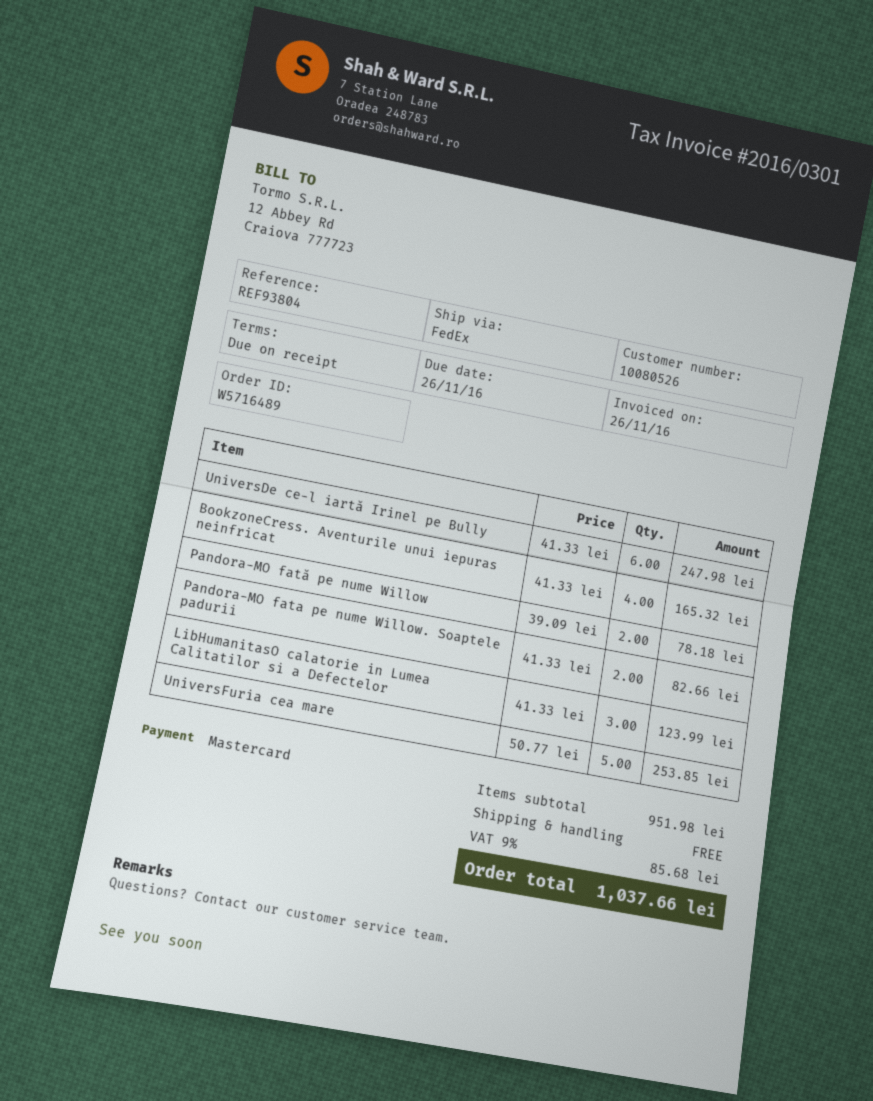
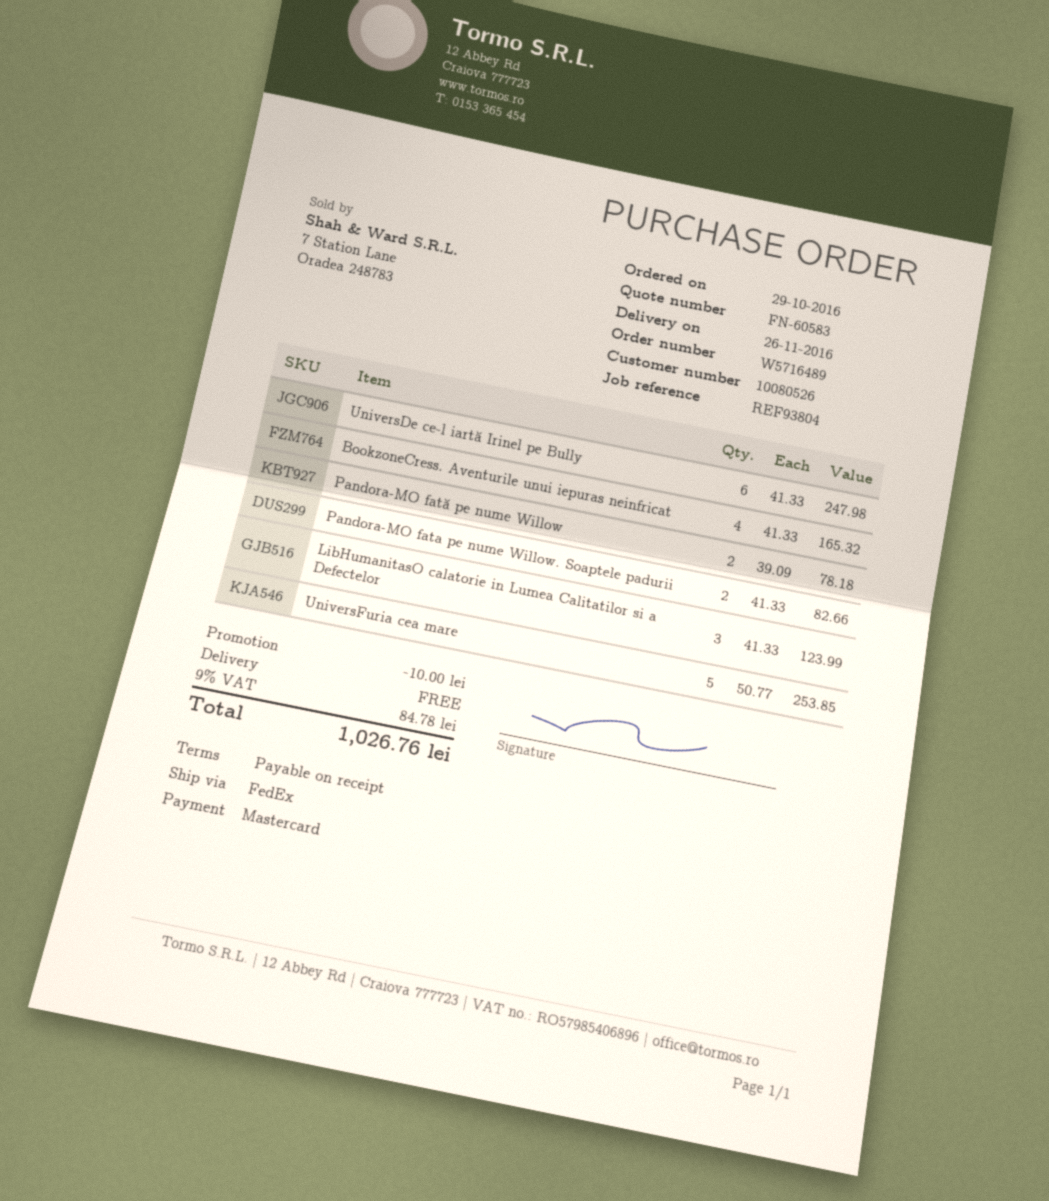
discount: none -> 10.00
tax: 9% = 85.68 -> 9% = 84.78
total: 1037.66 -> 1026.76

